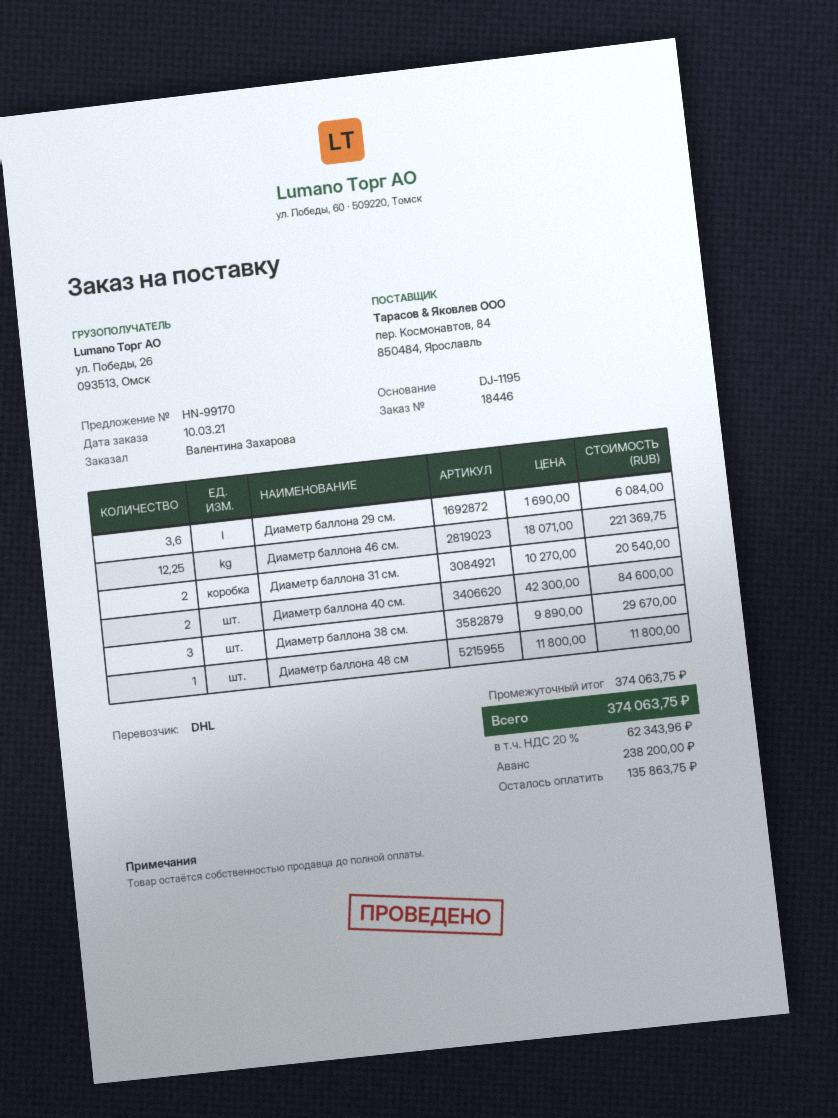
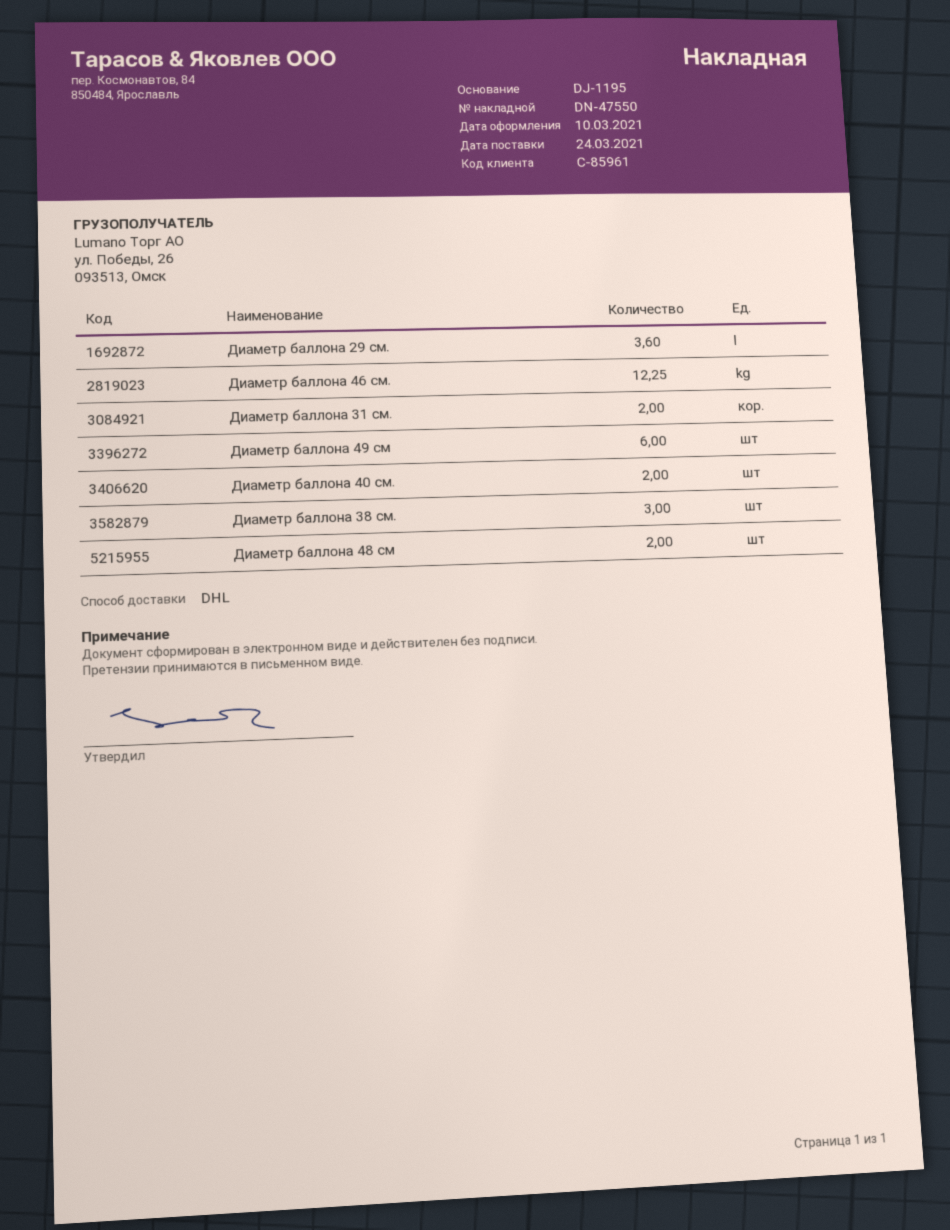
Диаметр баллона 48 см: 1 -> 2
Диаметр баллона 49 см: none -> 6

